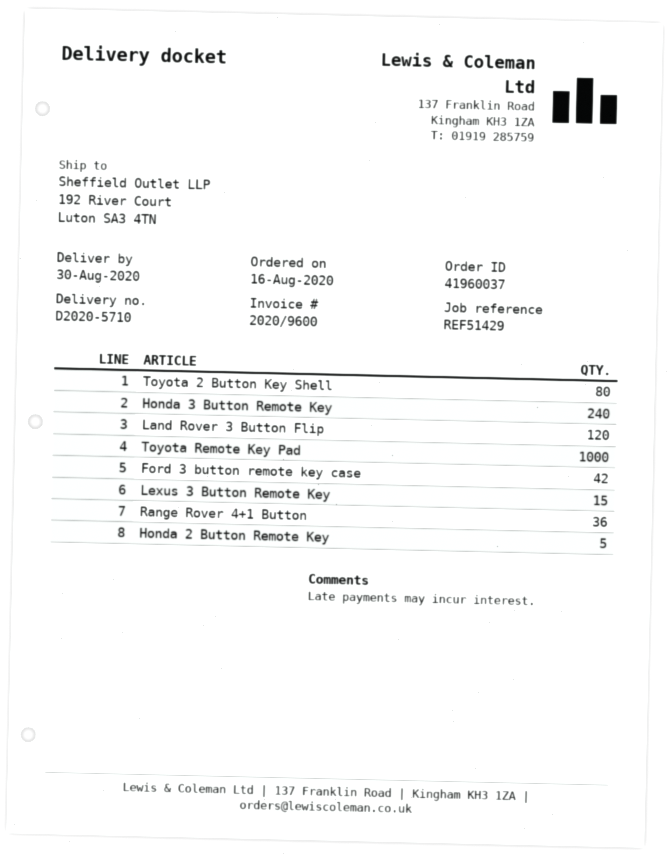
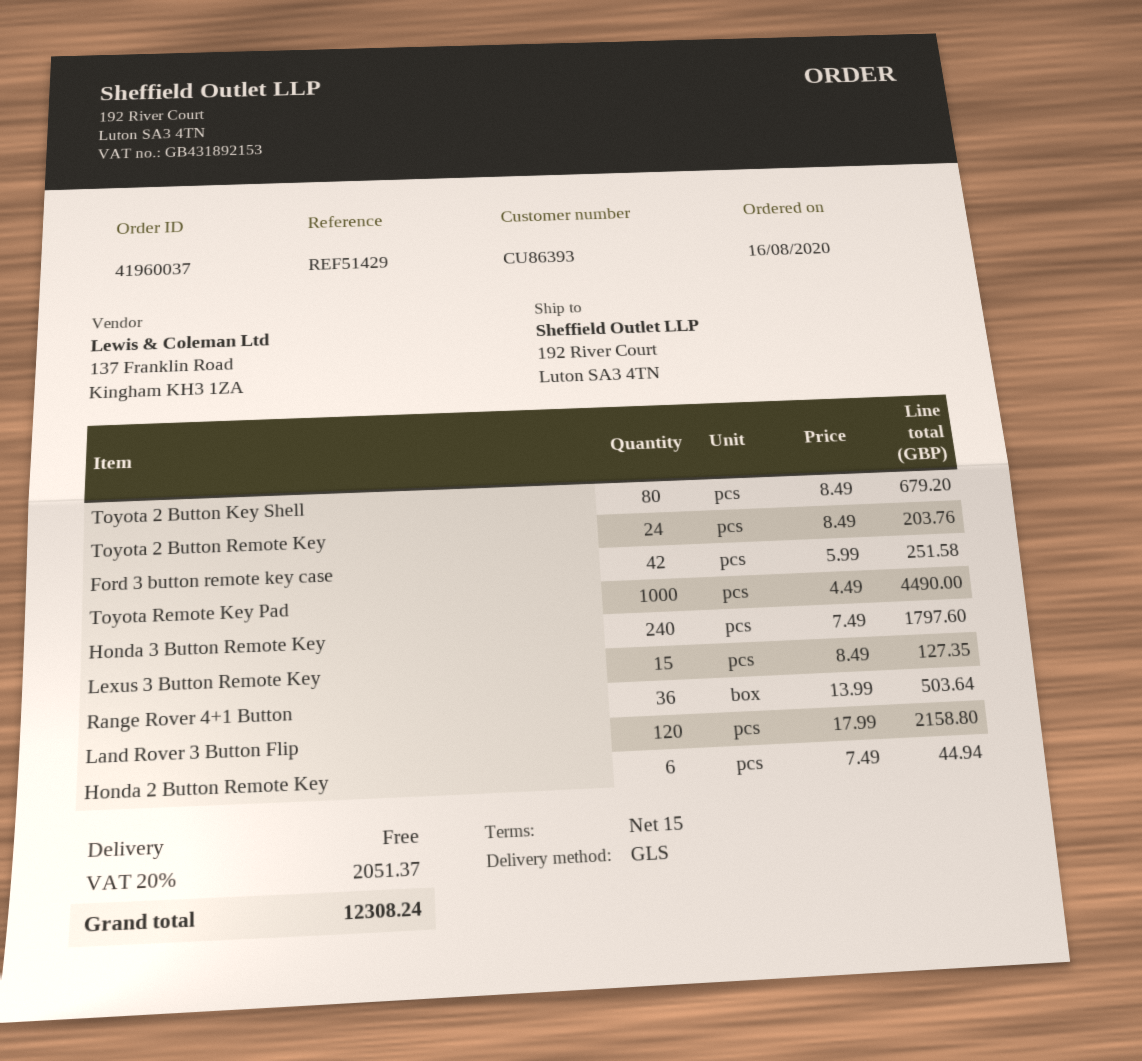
Honda 2 Button Remote Key: 5 -> 6
Toyota 2 Button Remote Key: none -> 24

